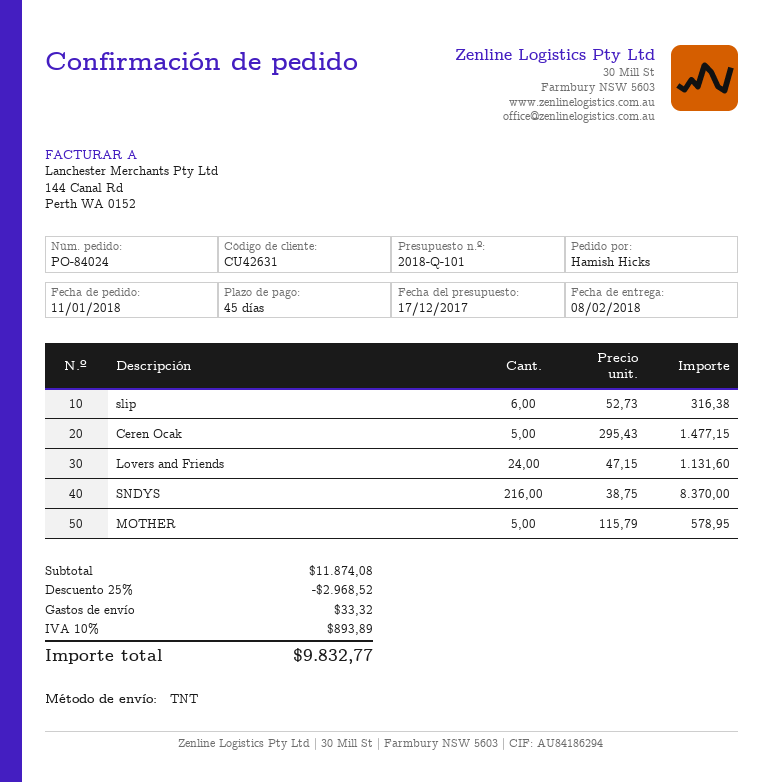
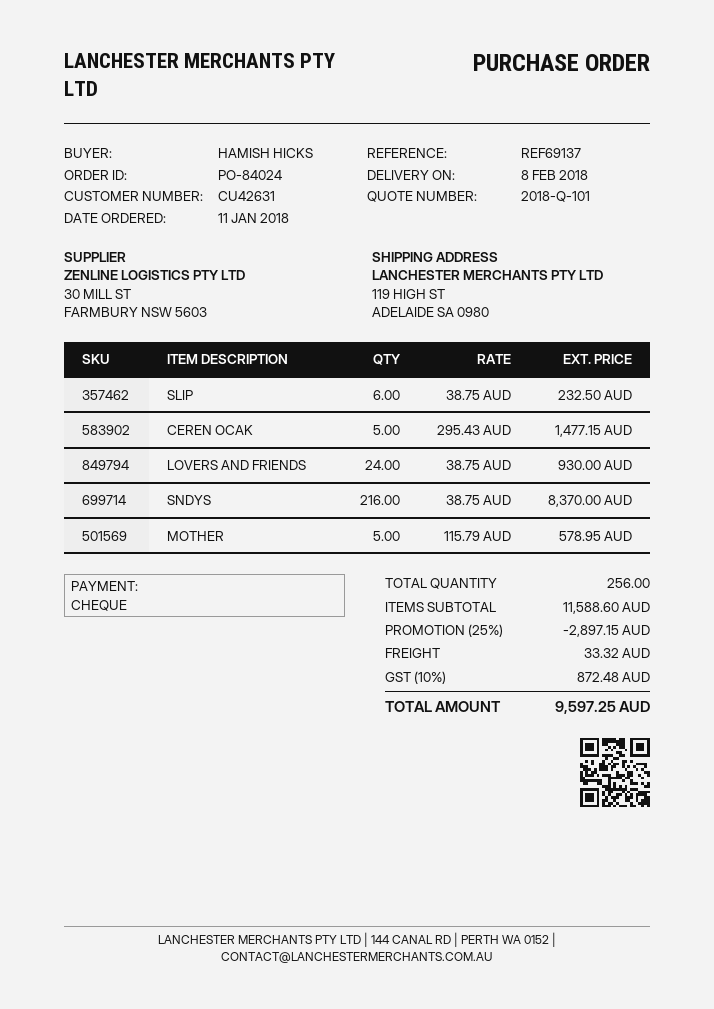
slip: 6 x 52.73 = 316.38 -> 6 x 38.75 = 232.50
Lovers and Friends: 24 x 47.15 = 1131.60 -> 24 x 38.75 = 930.00
subtotal: 11874.08 -> 11588.60
discount: 25% = 2968.52 -> 25% = 2897.15
tax: 10% = 893.89 -> 10% = 872.48
total: 9832.77 -> 9597.25

